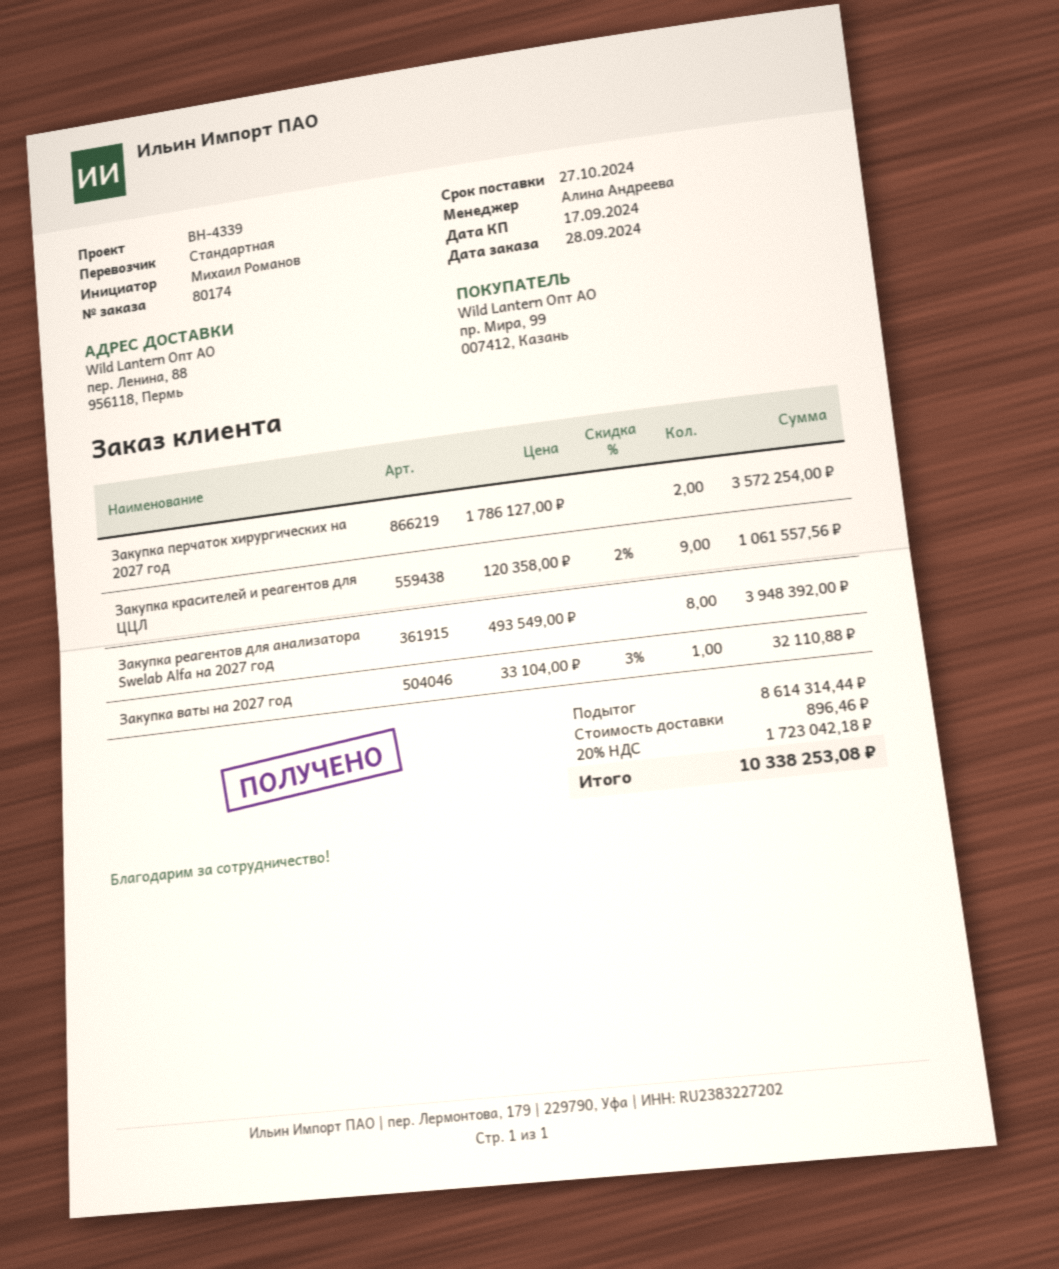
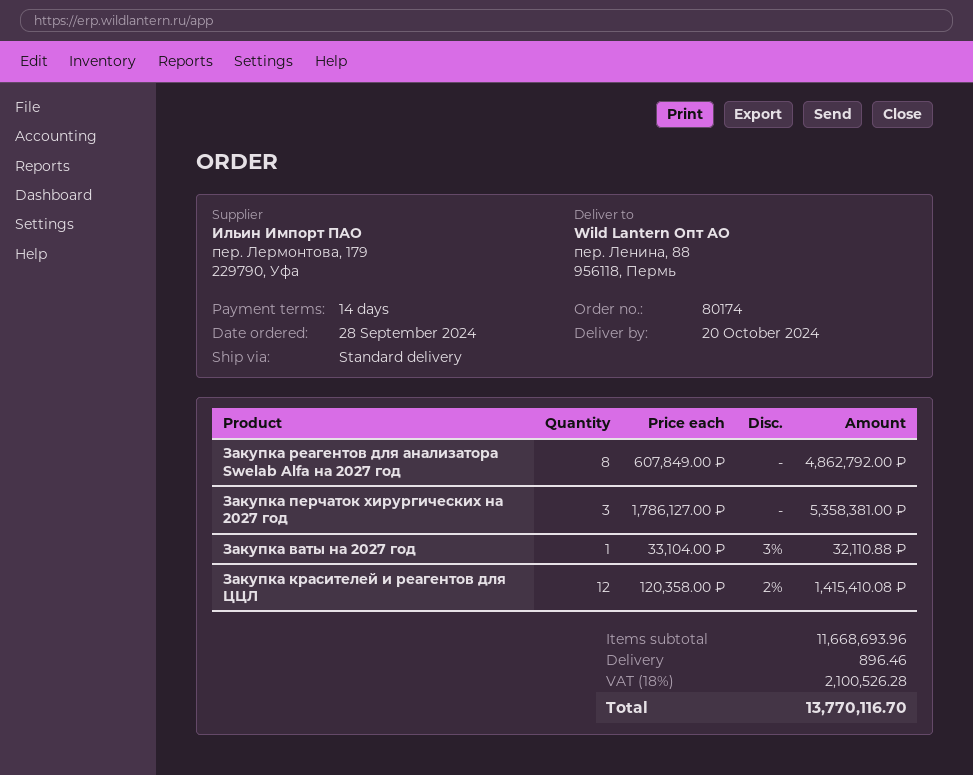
delivery date: 2024-10-27 -> 2024-10-20
Закупка перчаток хирургических на 2027 год: 2 x 1786127.00 = 3572254.00 -> 3 x 1786127.00 = 5358381.00
Закупка красителей и реагентов для ЦЦЛ: 9 x 120358.00 - 2% = 1061557.56 -> 12 x 120358.00 - 2% = 1415410.08
Закупка реагентов для анализатора Swelab Alfa на 2027 год: 8 x 493549.00 = 3948392.00 -> 8 x 607849.00 = 4862792.00
subtotal: 8614314.44 -> 11668693.96
tax: 20% = 1723042.18 -> 18% = 2100526.28
total: 10338253.08 -> 13770116.70

